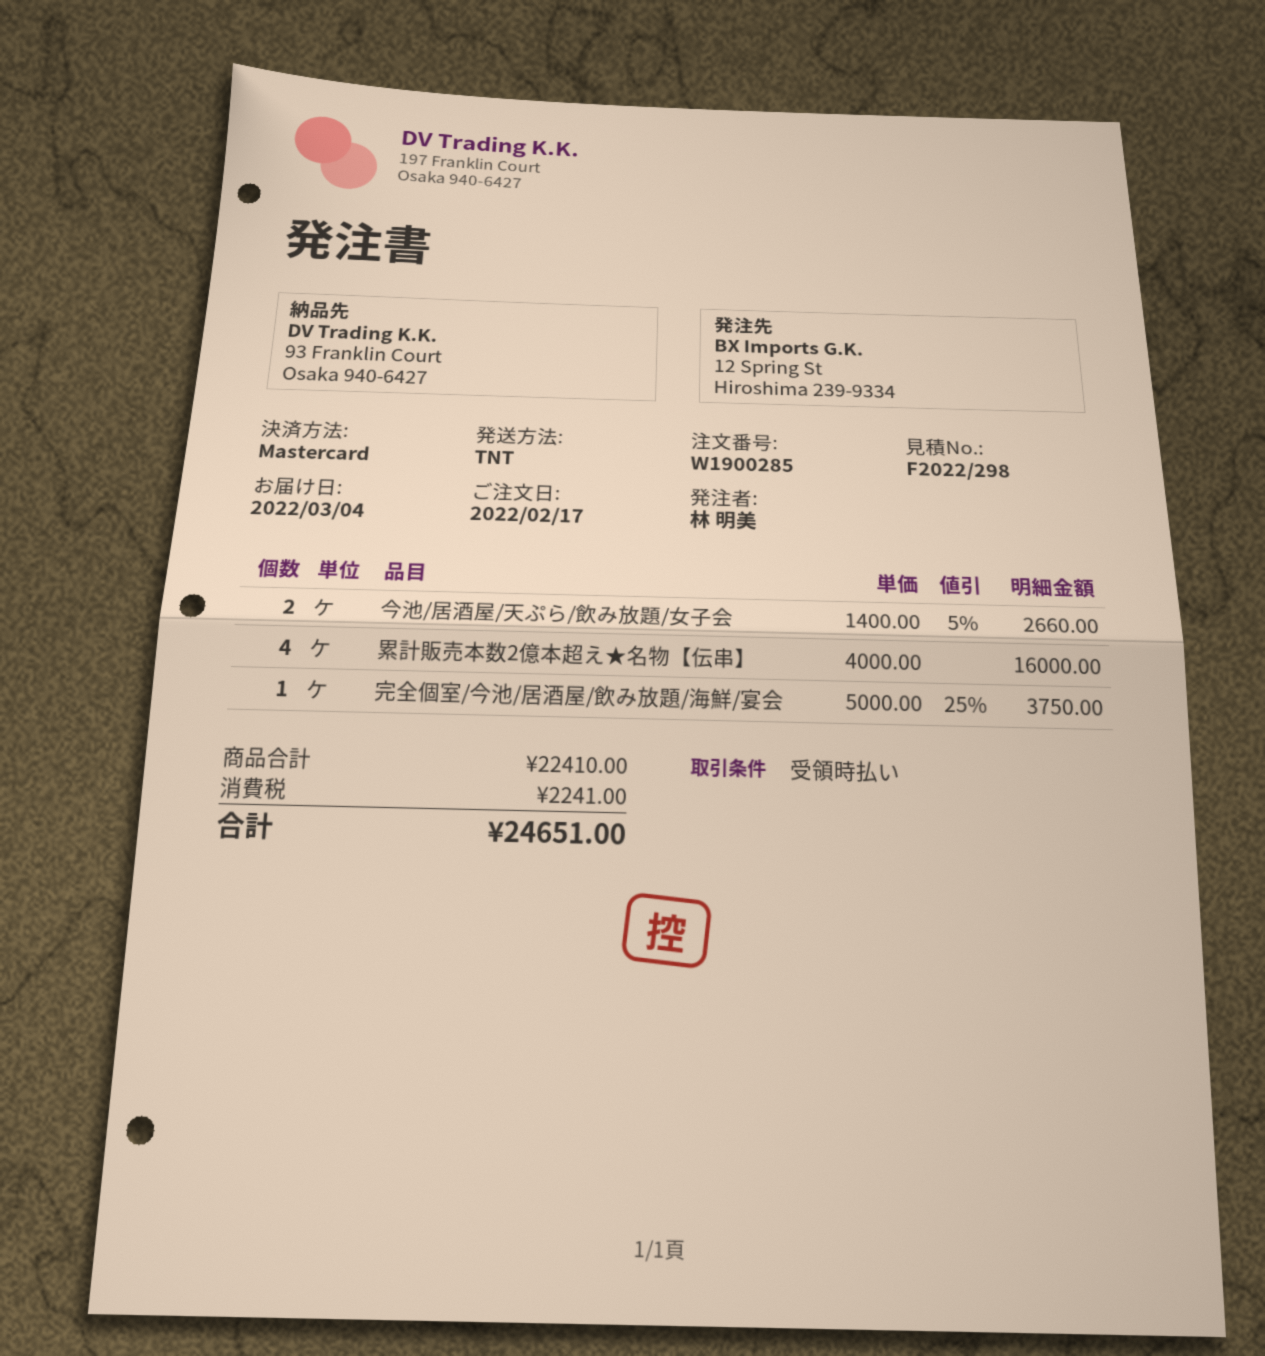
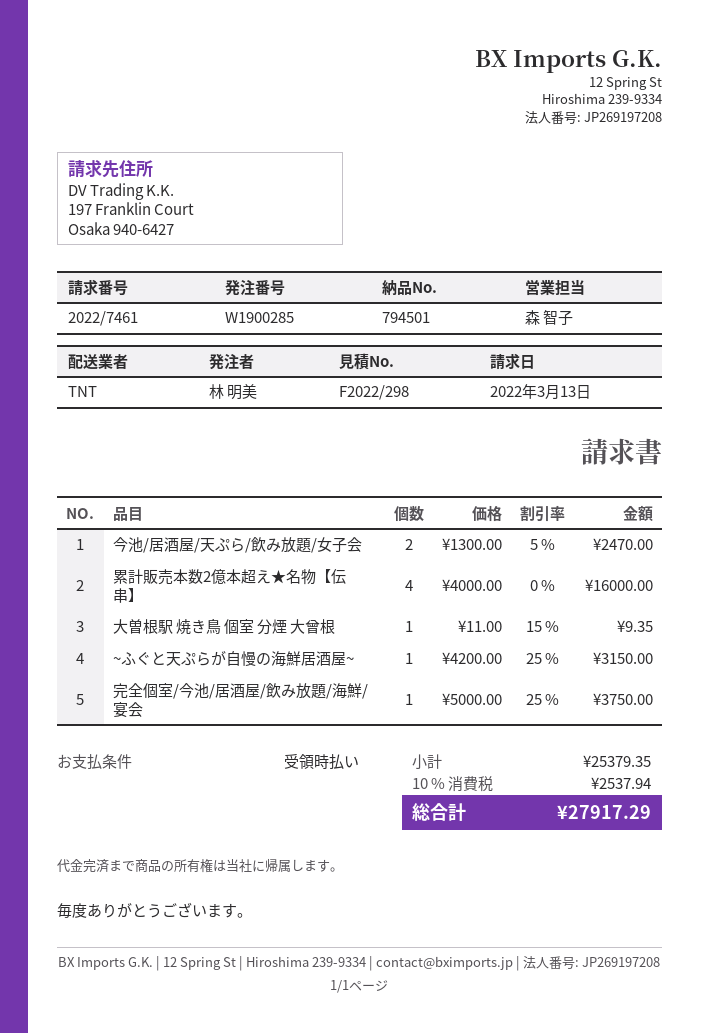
今池/居酒屋/天ぷら/飲み放題/女子会: 2 x 1400.00 - 5% = 2660.00 -> 2 x 1300.00 - 5% = 2470.00
大曽根駅 焼き鳥 個室 分煙 大曾根: none -> 1 x 11.00 - 15% = 9.35
~ふぐと天ぷらが自慢の海鮮居酒屋~: none -> 1 x 4200.00 - 25% = 3150.00
subtotal: 22410.00 -> 25379.35
tax: 2241.00 -> 2537.94
total: 24651.00 -> 27917.29

